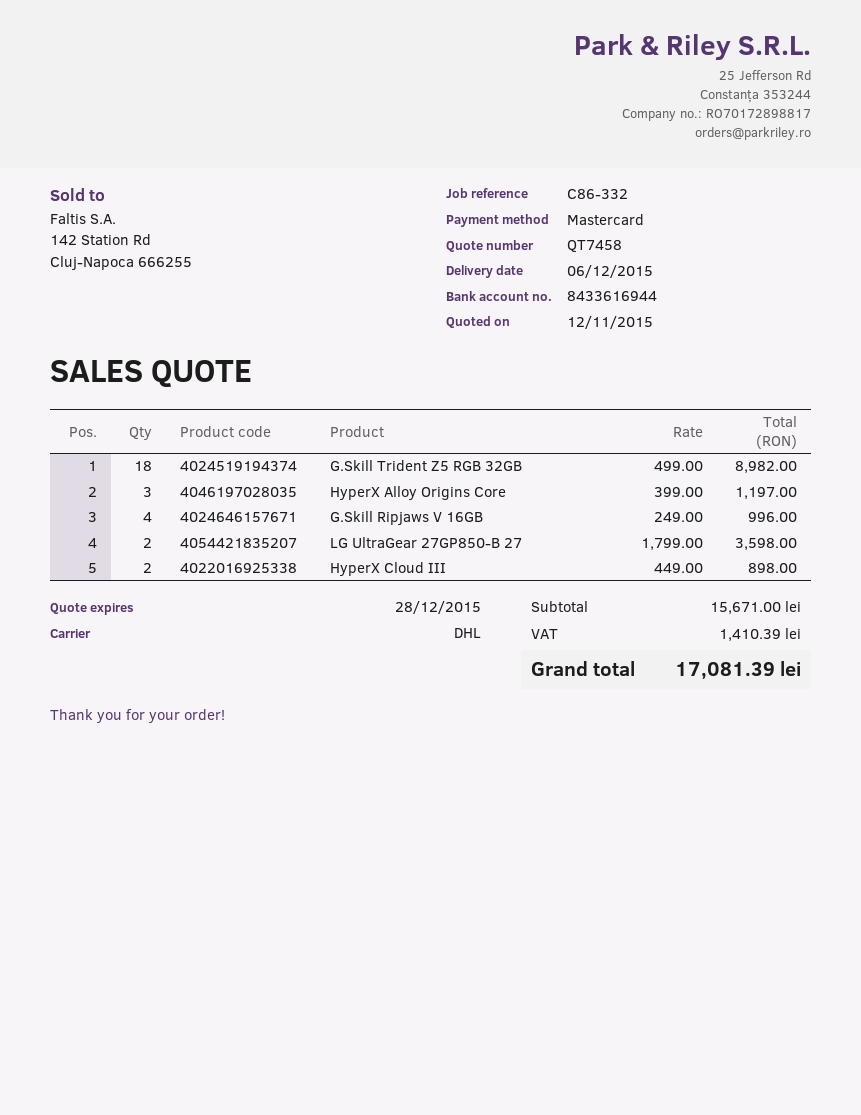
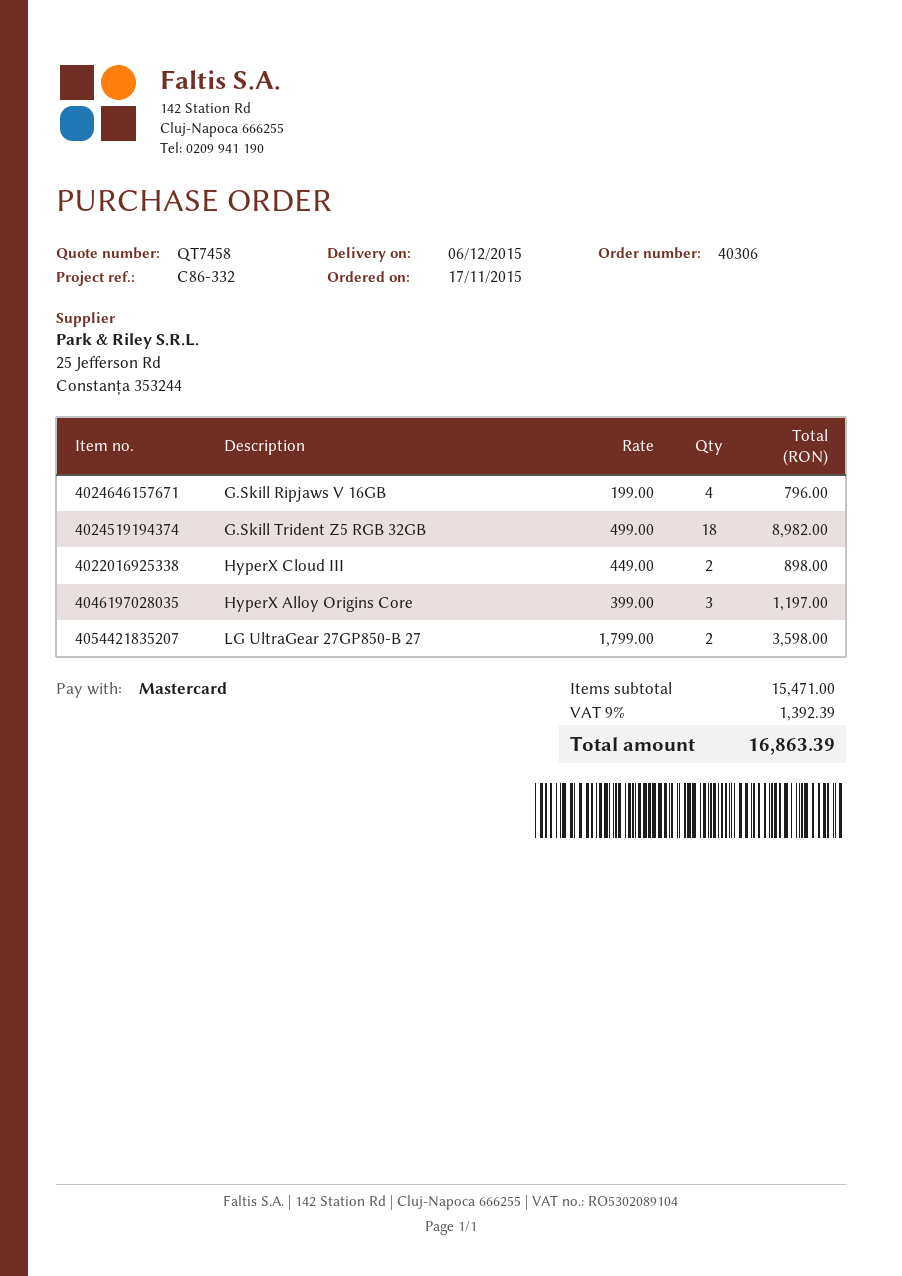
G.Skill Ripjaws V 16GB: 4 x 249.00 = 996.00 -> 4 x 199.00 = 796.00
subtotal: 15671.00 -> 15471.00
tax: 1410.39 -> 1392.39
total: 17081.39 -> 16863.39

